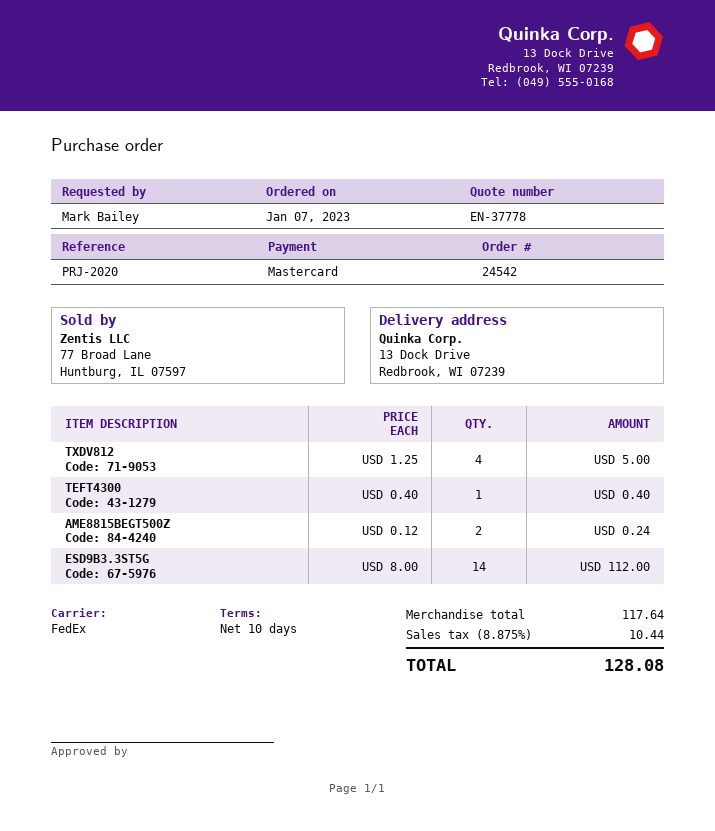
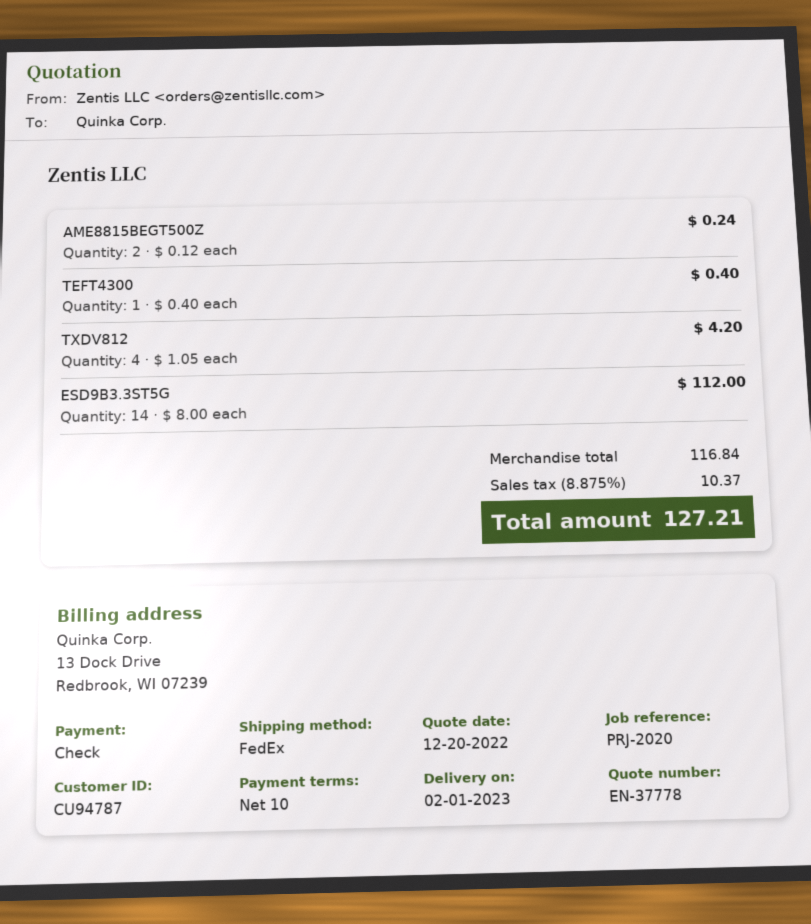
payment method: Mastercard -> cheque
TXDV812: 4 x 1.25 = 5.00 -> 4 x 1.05 = 4.20
subtotal: 117.64 -> 116.84
tax: 8.875% = 10.44 -> 8.875% = 10.37
total: 128.08 -> 127.21

